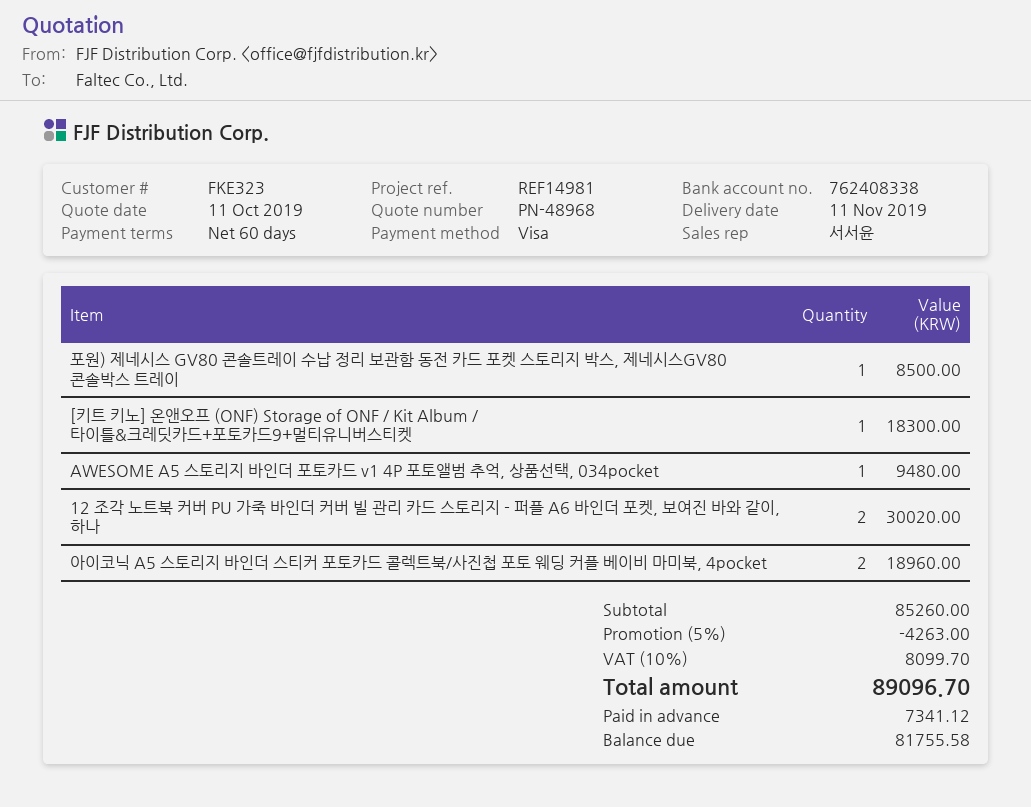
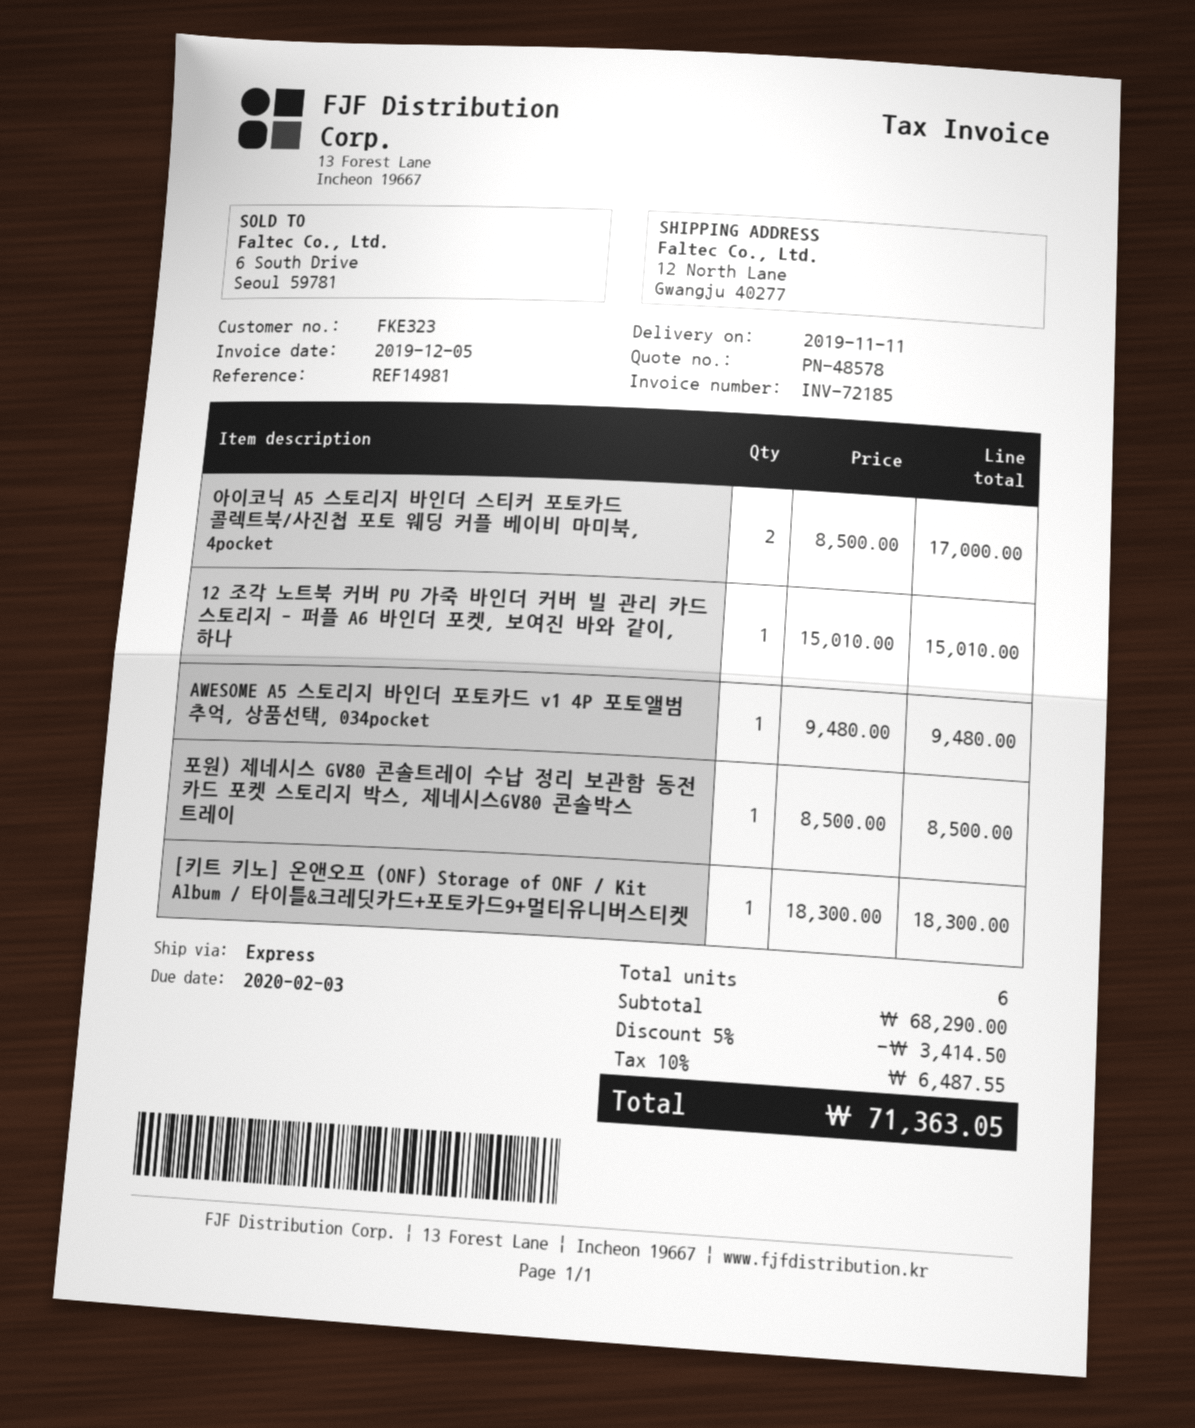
quote number: PN-48968 -> PN-48578
12 조각 노트북 커버 PU 가죽 바인더 커버 빌 관리 카드 스토리지 - 퍼플 A6 바인더 포켓, 보여진 바와 같이, 하나: 2 for 30020.00 -> 1 for 15010.00
아이코닉 A5 스토리지 바인더 스티커 포토카드 콜렉트북/사진첩 포토 웨딩 커플 베이비 마미북, 4pocket: 2 for 18960.00 -> 2 for 17000.00
subtotal: 85260.00 -> 68290.00
discount: 5% = 4263.00 -> 5% = 3414.50
tax: 10% = 8099.70 -> 10% = 6487.55
total: 89096.70 -> 71363.05

